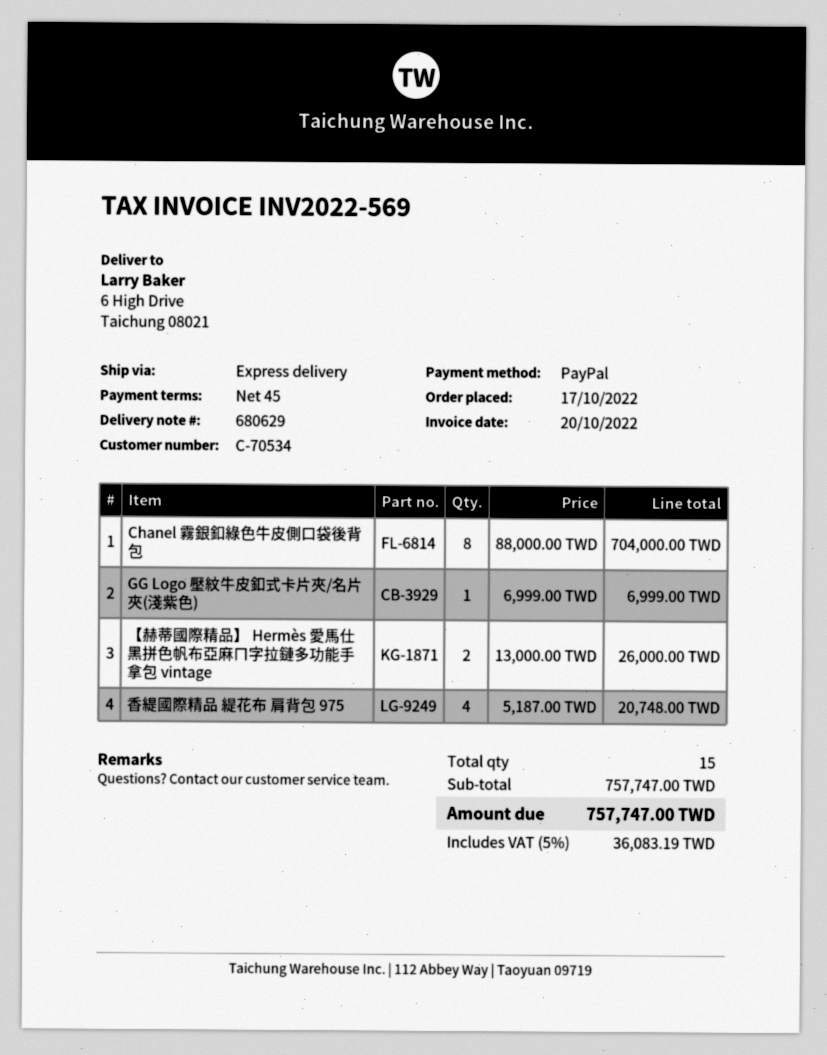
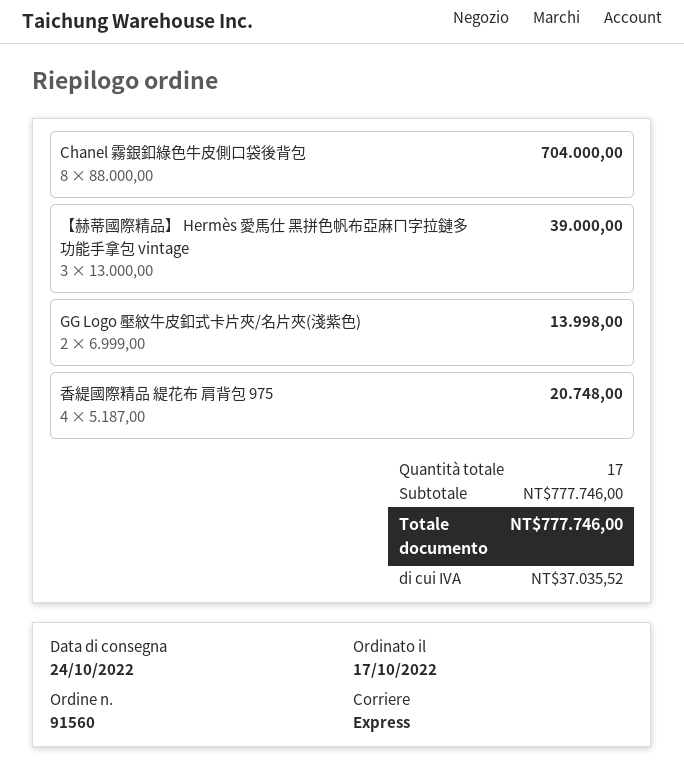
GG Logo 壓紋牛皮釦式卡片夾/名片夾(淺紫色): 1 x 6999.00 = 6999.00 -> 2 x 6999.00 = 13998.00
【赫蒂國際精品】 Hermès 愛馬仕 黑拼色帆布亞麻ㄇ字拉鏈多功能手拿包 vintage: 2 x 13000.00 = 26000.00 -> 3 x 13000.00 = 39000.00
total quantity: 15 -> 17
subtotal: 757747.00 -> 777746.00
tax: 36083.19 -> 37035.52
total: 757747.00 -> 777746.00

